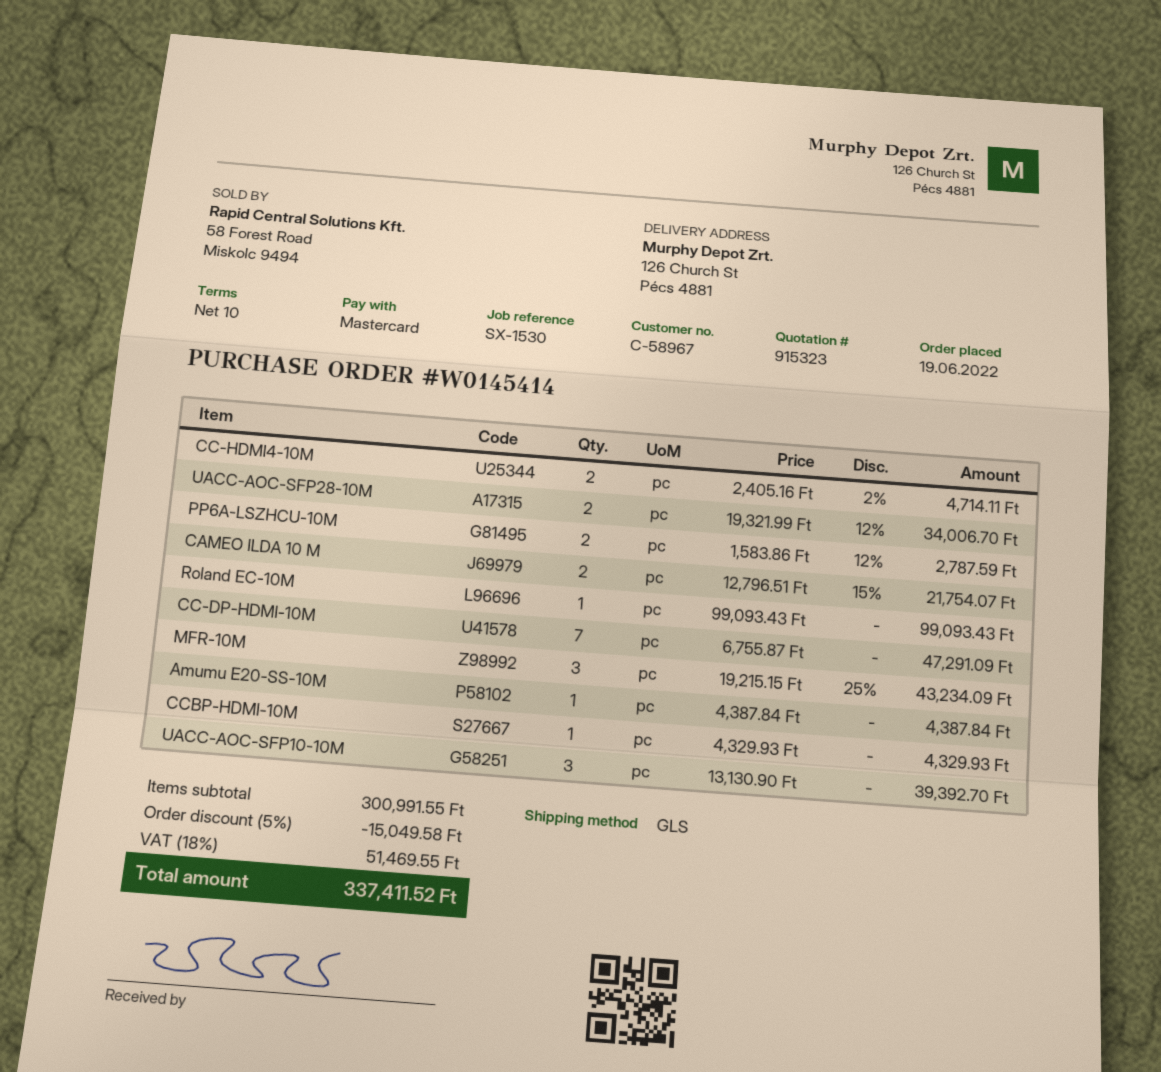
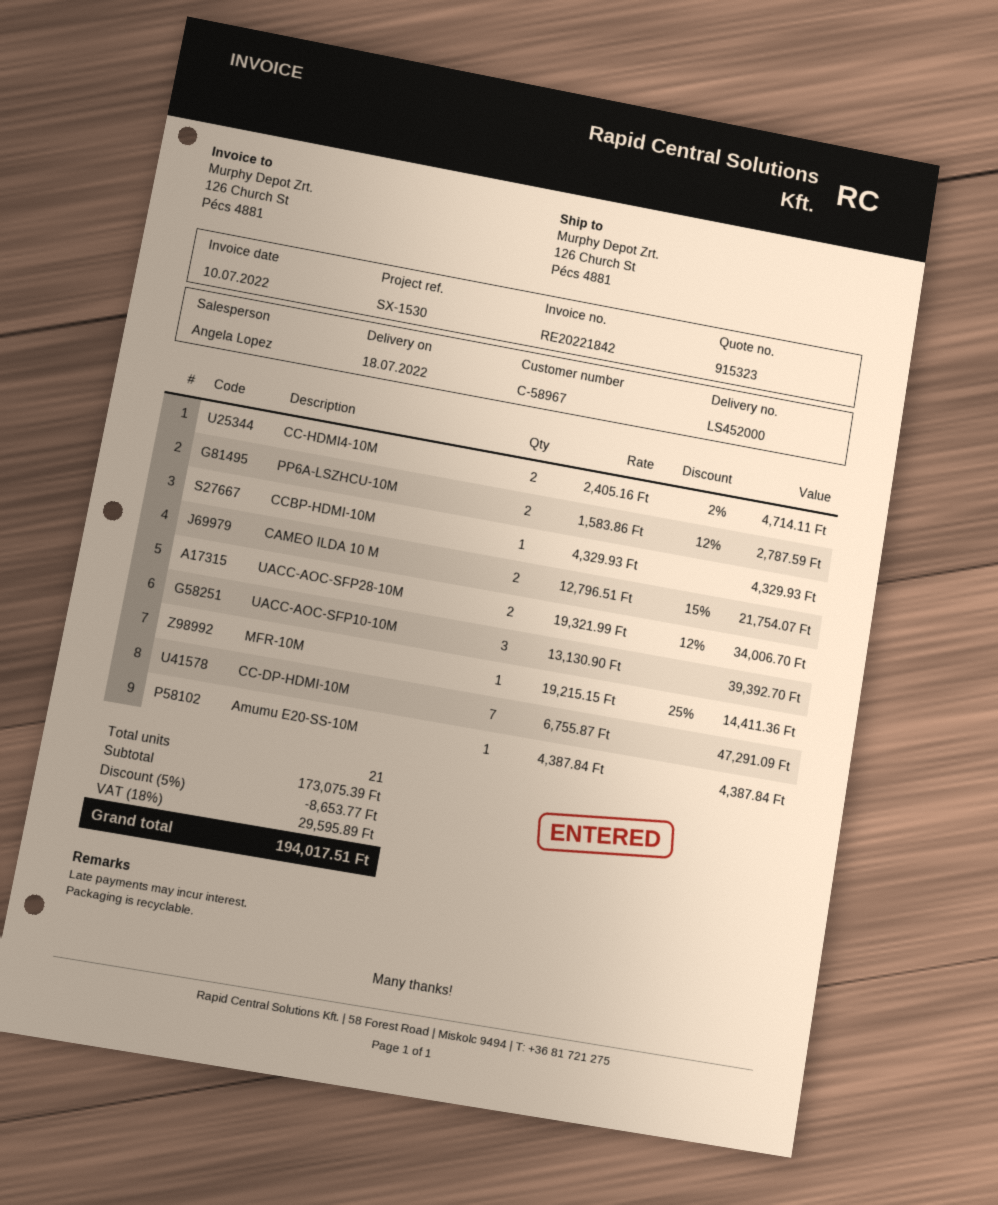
Roland EC-10M: 1 x 99093.43 = 99093.43 -> none
MFR-10M: 3 x 19215.15 - 25% = 43234.09 -> 1 x 19215.15 - 25% = 14411.36
subtotal: 300991.55 -> 173075.39
discount: 5% = 15049.58 -> 5% = 8653.77
tax: 18% = 51469.55 -> 18% = 29595.89
total: 337411.52 -> 194017.51

